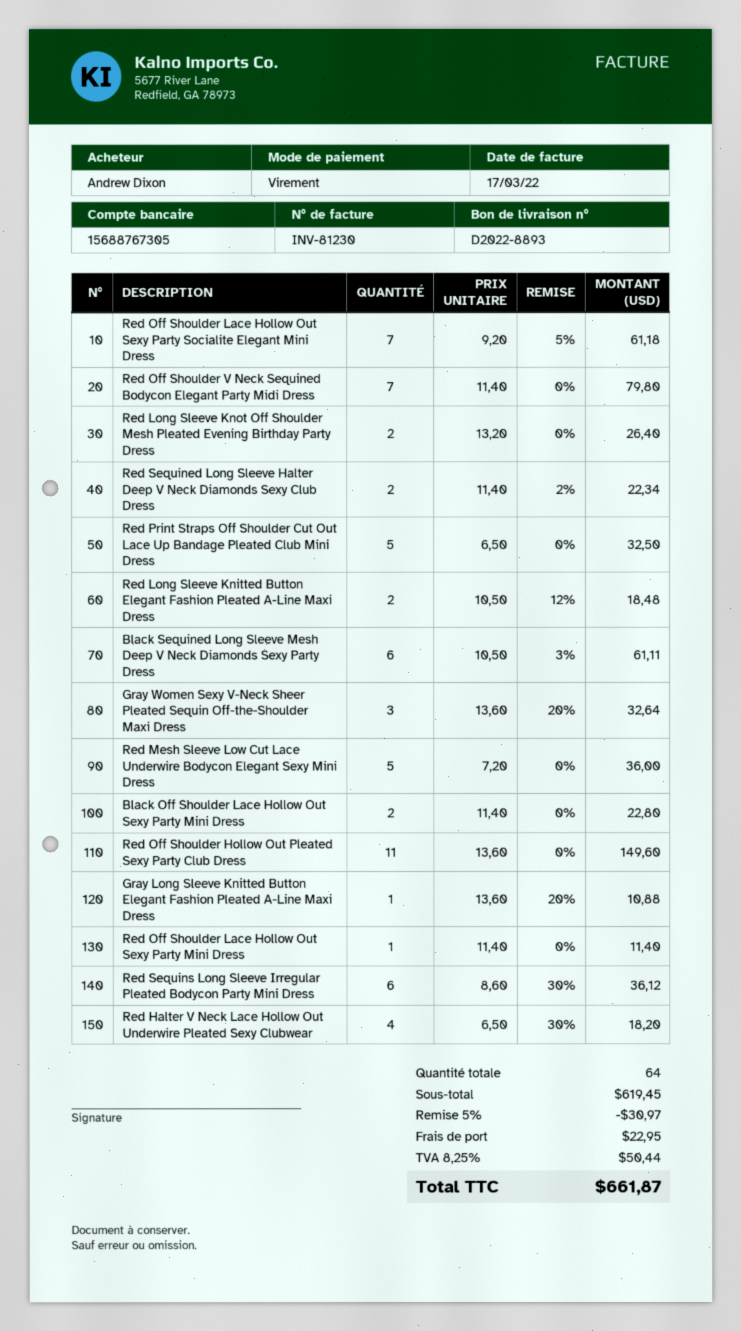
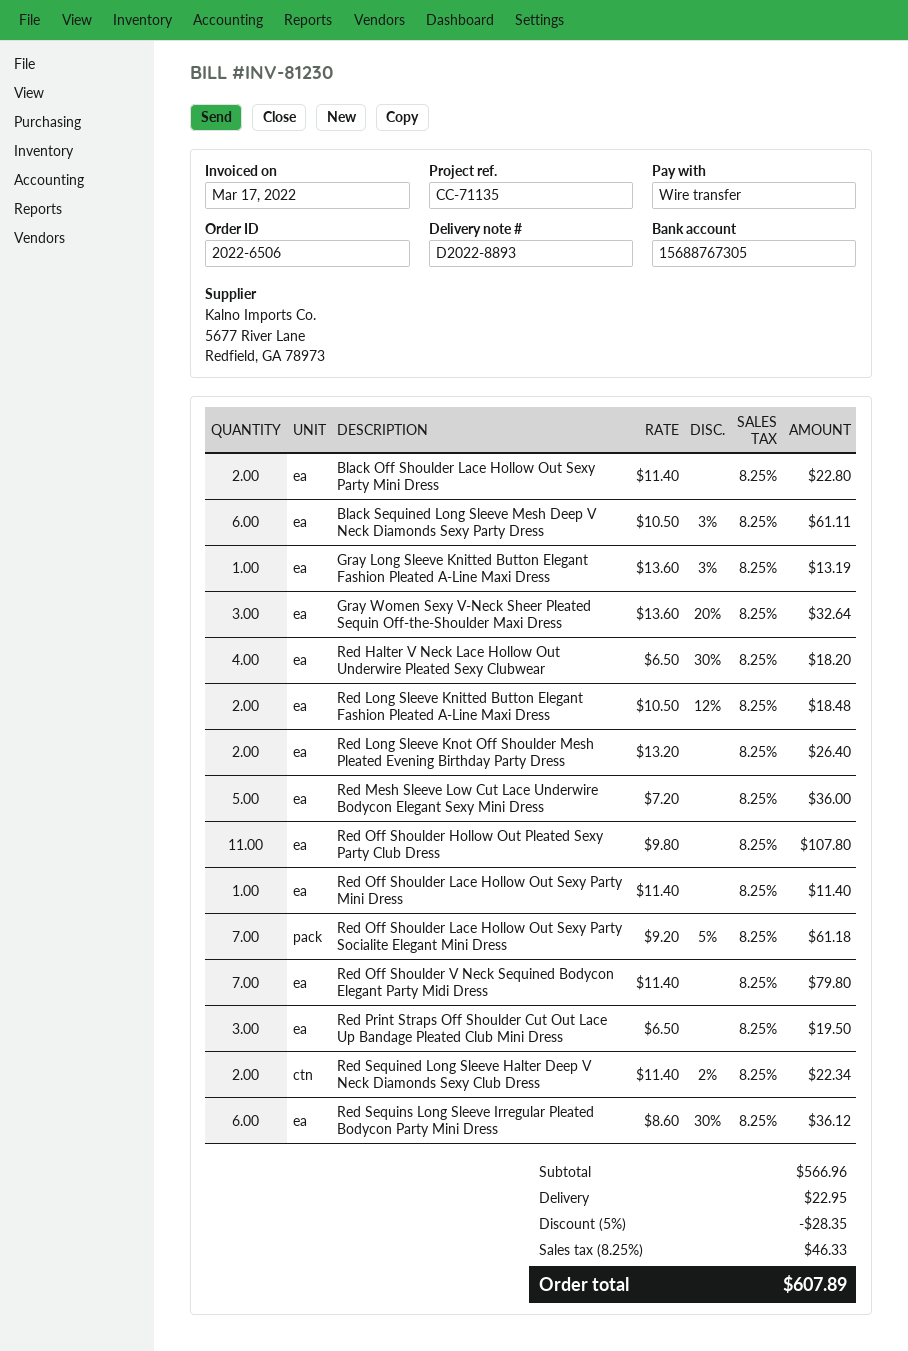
Red Print Straps Off Shoulder Cut Out Lace Up Bandage Pleated Club Mini Dress: 5 x 6.50 = 32.50 -> 3 x 6.50 = 19.50
Red Off Shoulder Hollow Out Pleated Sexy Party Club Dress: 11 x 13.60 = 149.60 -> 11 x 9.80 = 107.80
Gray Long Sleeve Knitted Button Elegant Fashion Pleated A-Line Maxi Dress: 1 x 13.60 - 20% = 10.88 -> 1 x 13.60 - 3% = 13.19
subtotal: 619.45 -> 566.96
discount: 5% = 30.97 -> 5% = 28.35
tax: 8.25% = 50.44 -> 8.25% = 46.33
total: 661.87 -> 607.89

